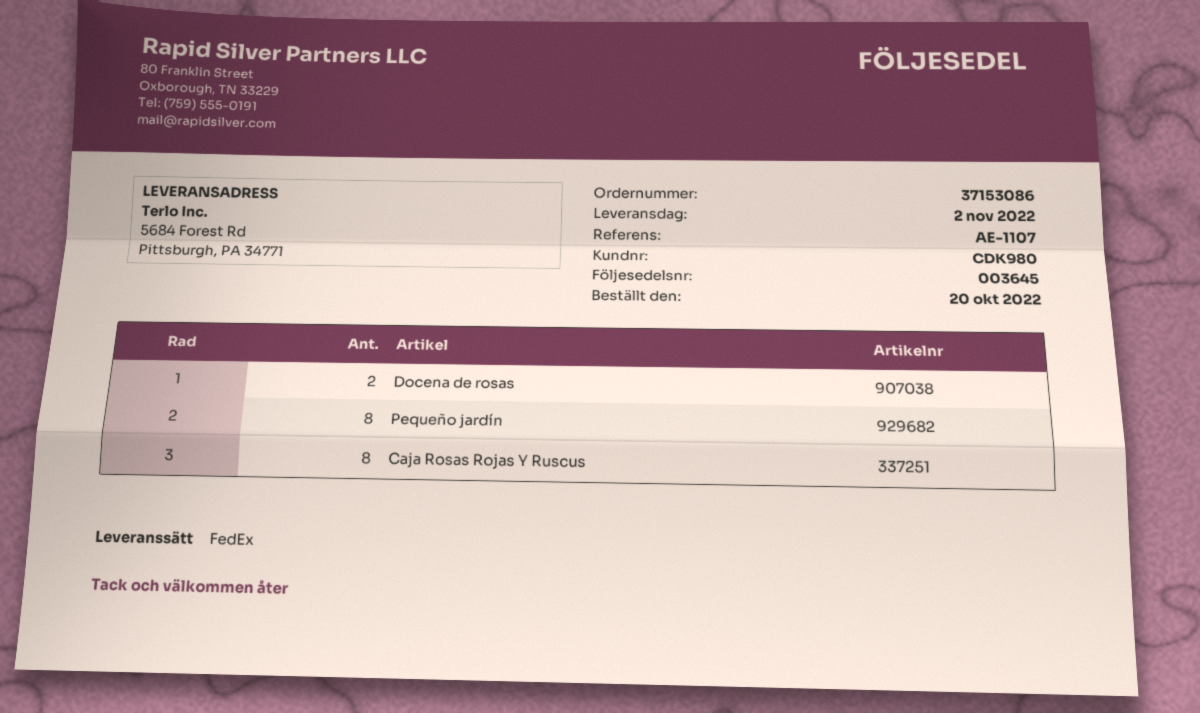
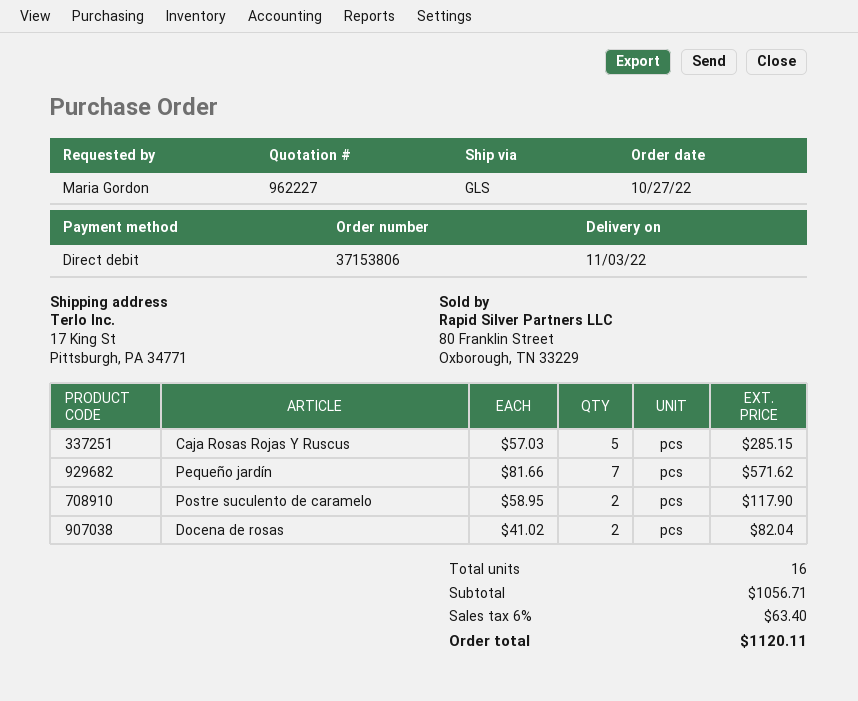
order number: 37153086 -> 37153806
order date: 2022-10-20 -> 2022-10-27
delivery date: 2022-11-02 -> 2022-11-03
shipping method: FedEx -> GLS
ship to: 5684 Forest Rd, Pittsburgh, PA 34771 -> 17 King St, Pittsburgh, PA 34771
Pequeño jardín: 8 -> 7
Caja Rosas Rojas Y Ruscus: 8 -> 5
Postre suculento de caramelo: none -> 2

